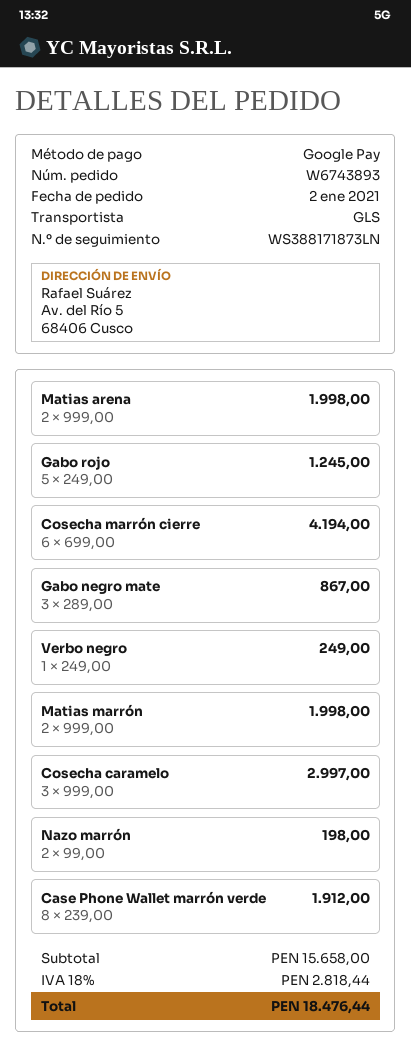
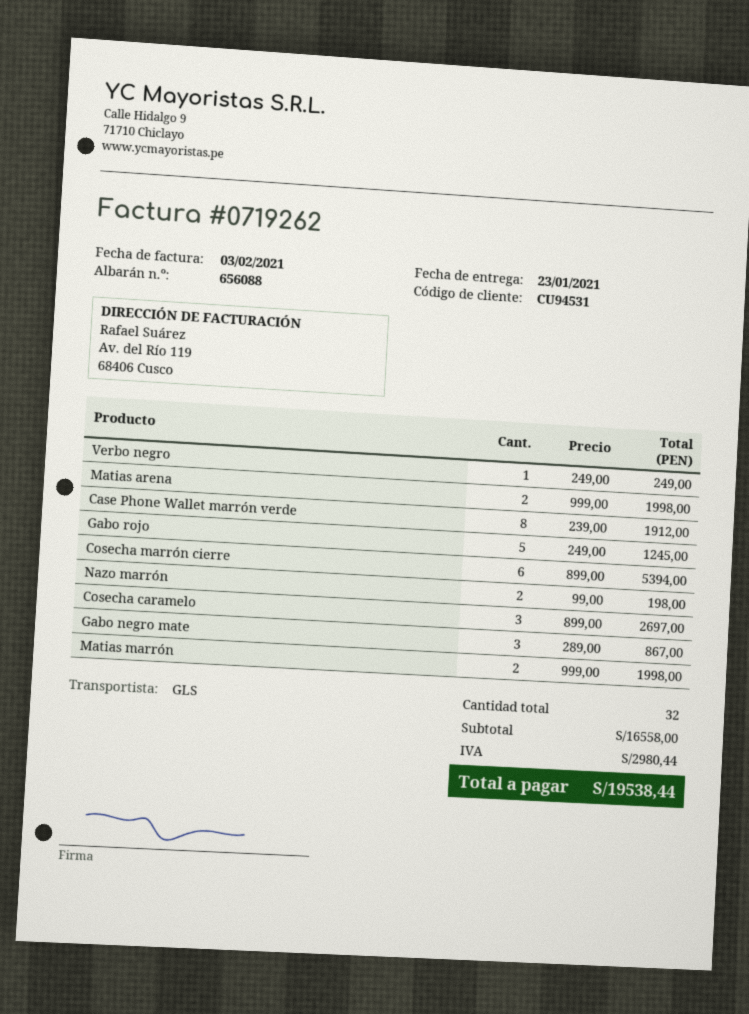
Cosecha marrón cierre: 6 x 699.00 = 4194.00 -> 6 x 899.00 = 5394.00
Cosecha caramelo: 3 x 999.00 = 2997.00 -> 3 x 899.00 = 2697.00
subtotal: 15658.00 -> 16558.00
tax: 2818.44 -> 2980.44
total: 18476.44 -> 19538.44

